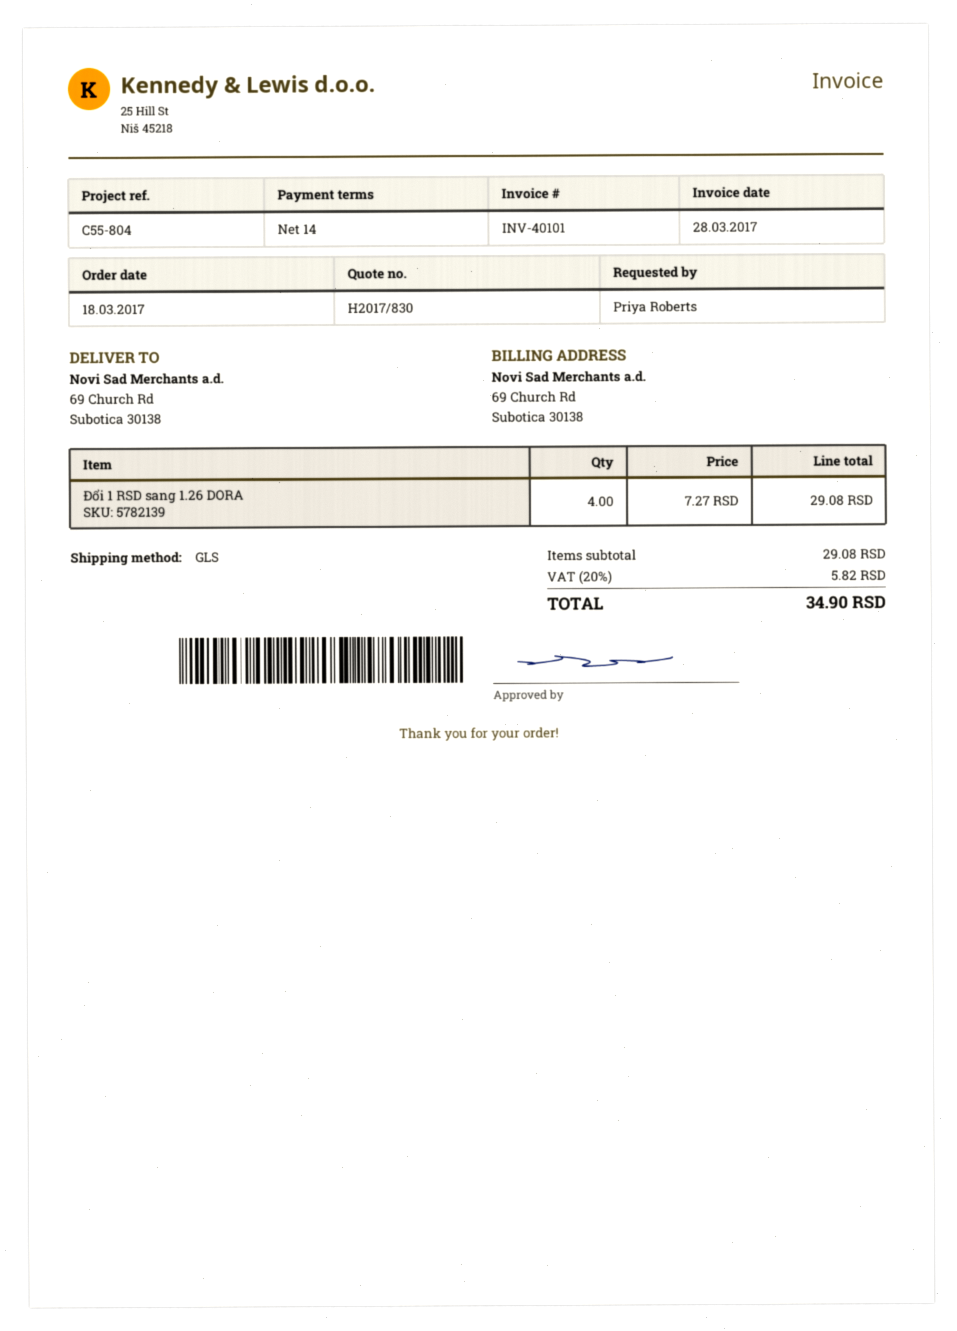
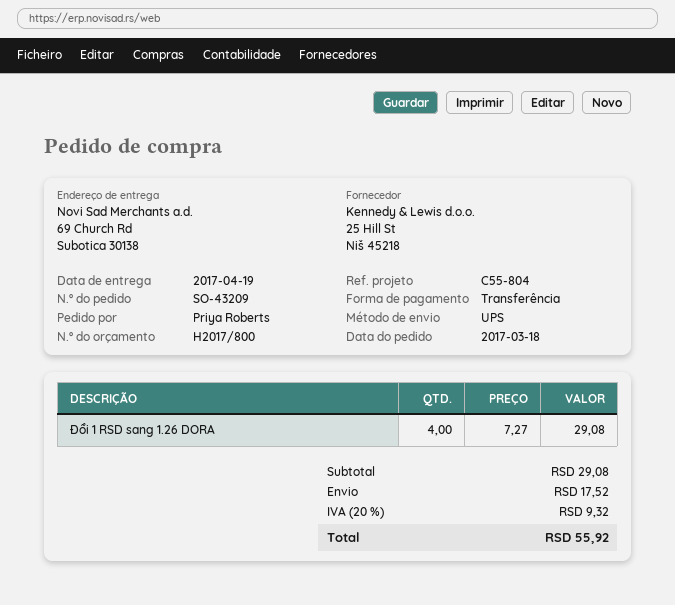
quote number: H2017/830 -> H2017/800
shipping method: GLS -> UPS
shipping: none -> 17.52
tax: 20% = 5.82 -> 20% = 9.32
total: 34.90 -> 55.92

